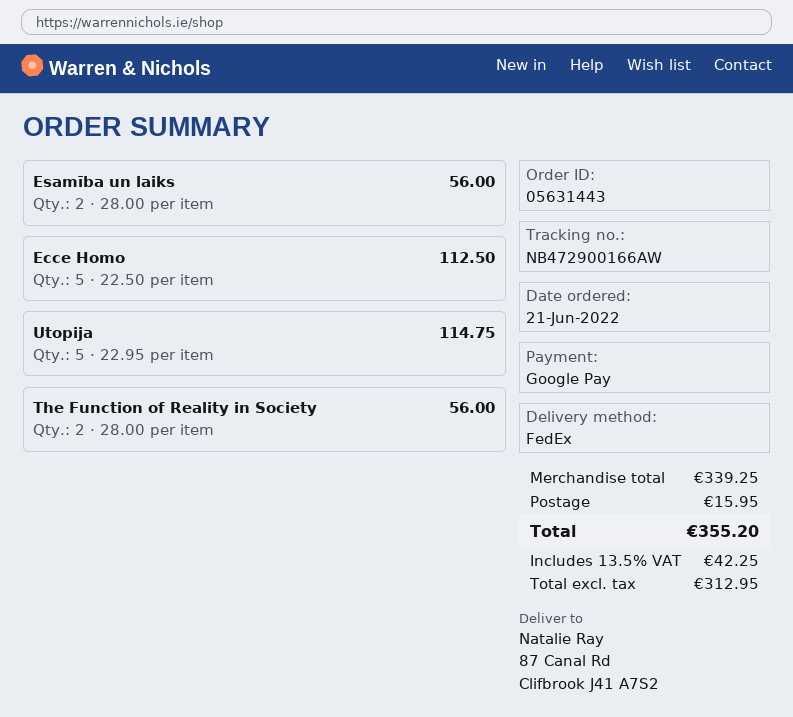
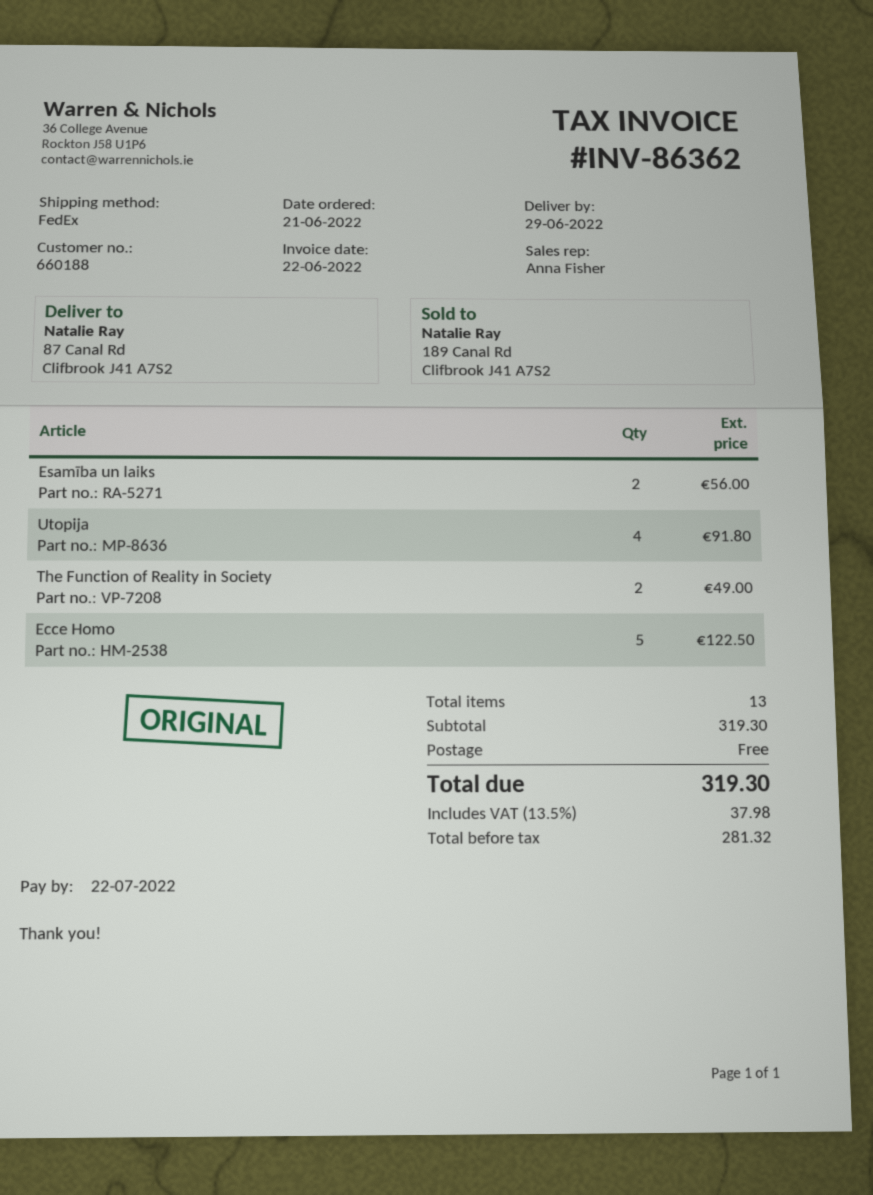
Ecce Homo: 5 for 112.50 -> 5 for 122.50
Utopija: 5 for 114.75 -> 4 for 91.80
The Function of Reality in Society: 2 for 56.00 -> 2 for 49.00
subtotal: 339.25 -> 319.30
shipping: 15.95 -> 0.00
net: 312.95 -> 281.32
tax: 13.5% = 42.25 -> 13.5% = 37.98
total: 355.20 -> 319.30

